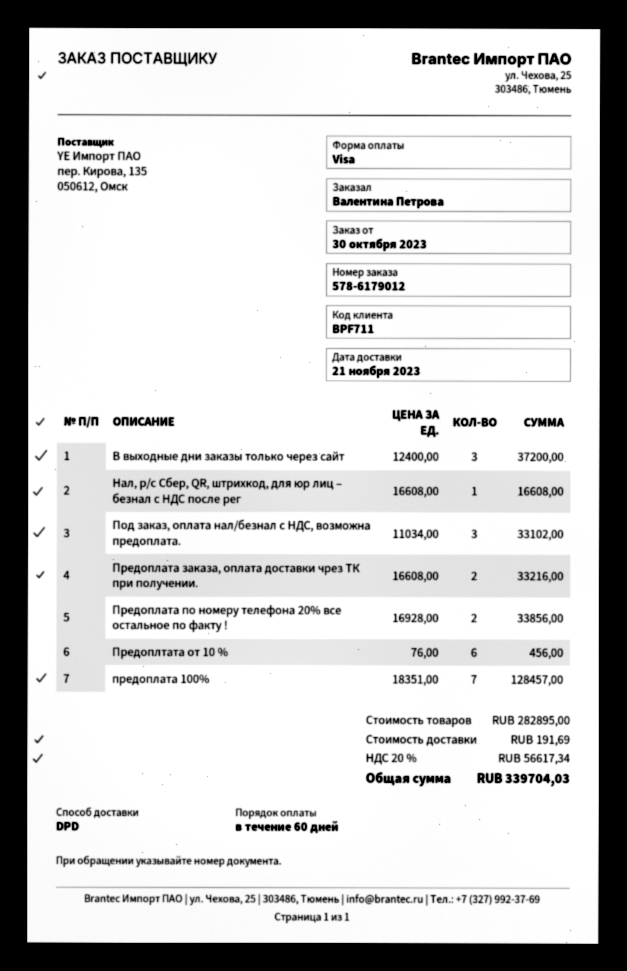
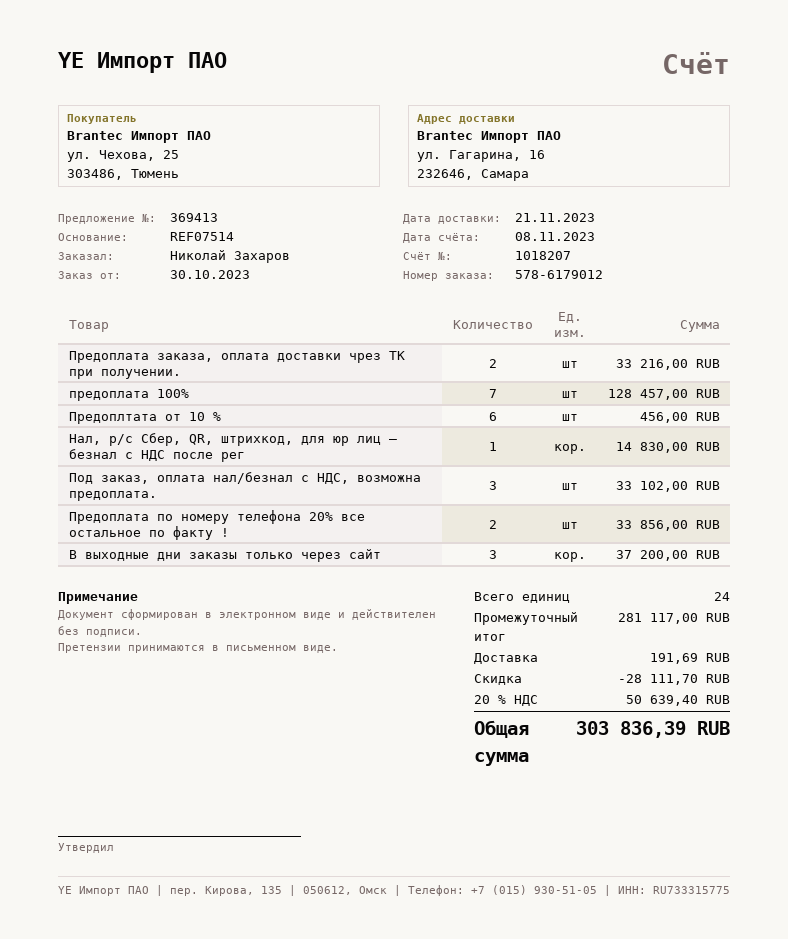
ordered by: Валентина Петрова -> Николай Захаров
Нал, р/с Сбер, QR, штрихкод, для юр лиц – безнал с НДС после рег: 1 for 16608.00 -> 1 for 14830.00
subtotal: 282895.00 -> 281117.00
discount: none -> 28111.70
tax: 20% = 56617.34 -> 20% = 50639.40
total: 339704.03 -> 303836.39

